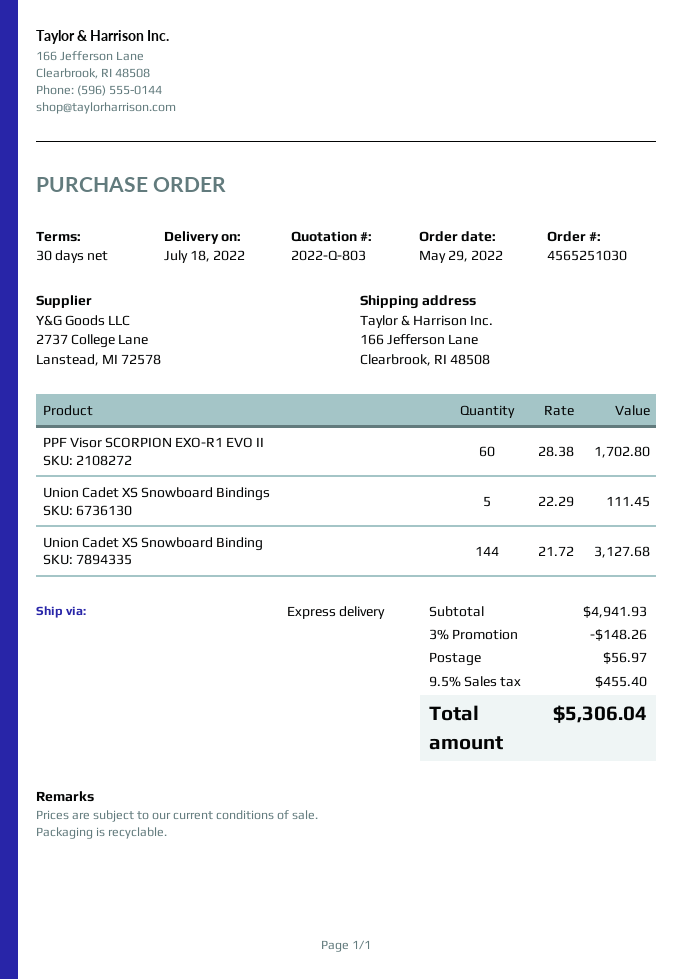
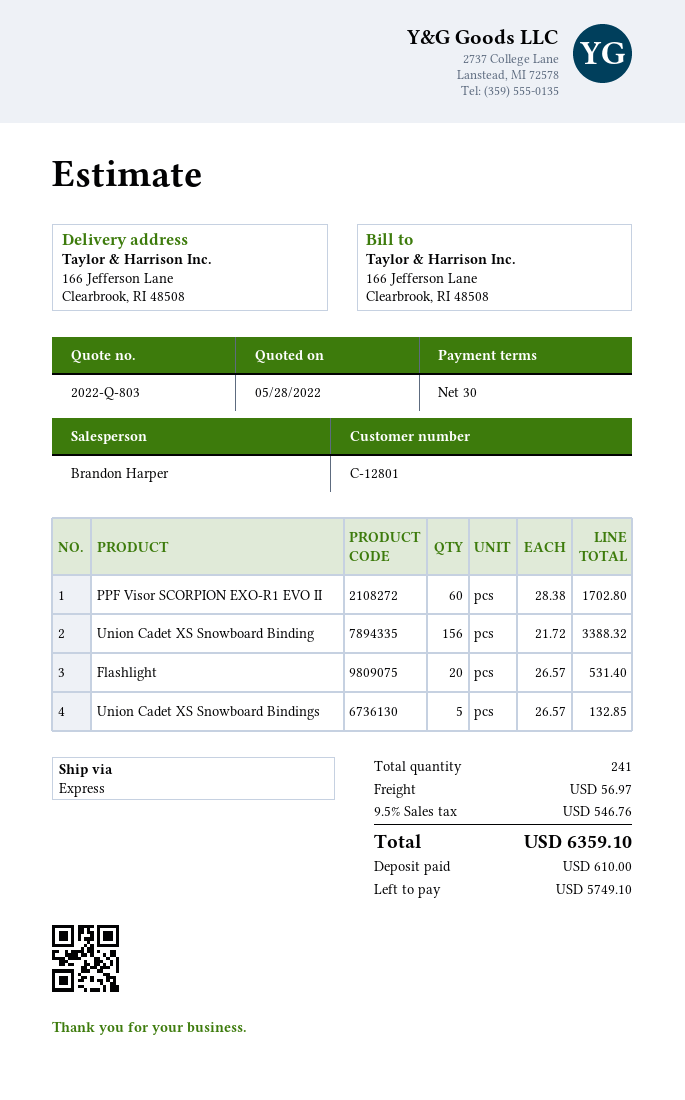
Union Cadet XS Snowboard Bindings: 5 x 22.29 = 111.45 -> 5 x 26.57 = 132.85
Union Cadet XS Snowboard Binding: 144 x 21.72 = 3127.68 -> 156 x 21.72 = 3388.32
Flashlight: none -> 20 x 26.57 = 531.40
discount: 3% = 148.26 -> none
tax: 9.5% = 455.40 -> 9.5% = 546.76
total: 5306.04 -> 6359.10

